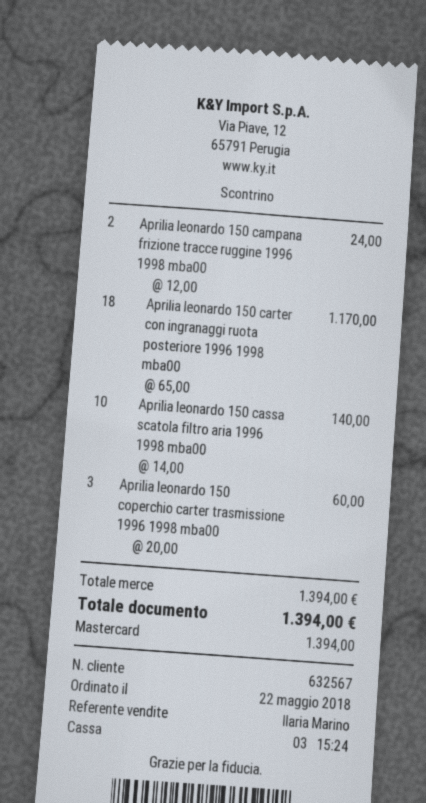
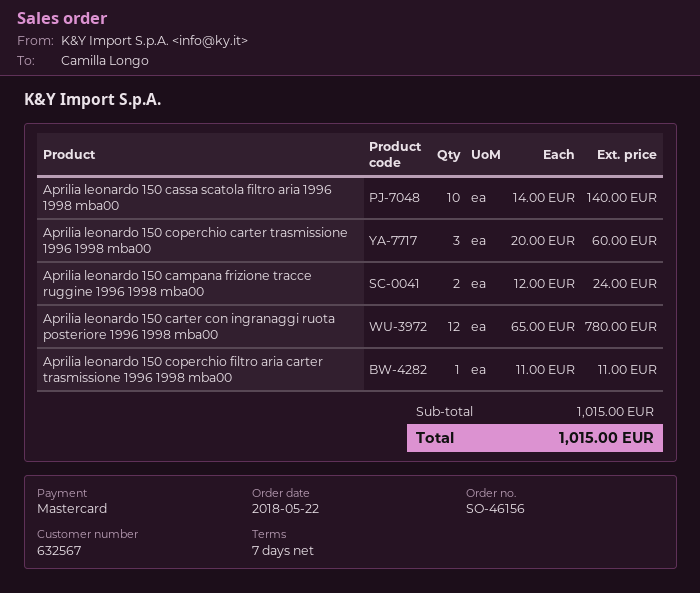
Aprilia leonardo 150 carter con ingranaggi ruota posteriore 1996 1998 mba00: 18 x 65.00 = 1170.00 -> 12 x 65.00 = 780.00
Aprilia leonardo 150 coperchio filtro aria carter trasmissione 1996 1998 mba00: none -> 1 x 11.00 = 11.00
subtotal: 1394.00 -> 1015.00
total: 1394.00 -> 1015.00

